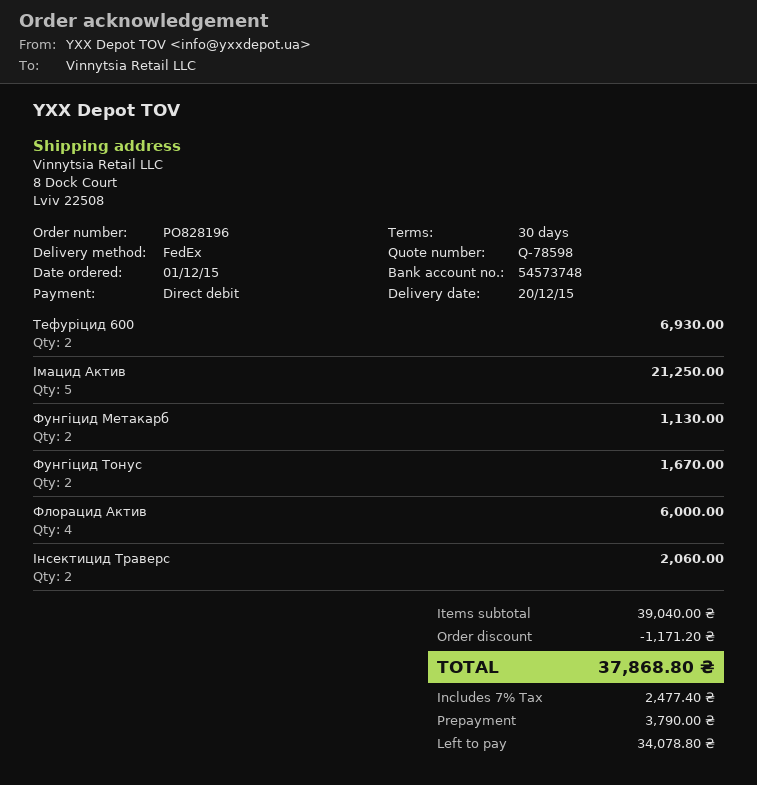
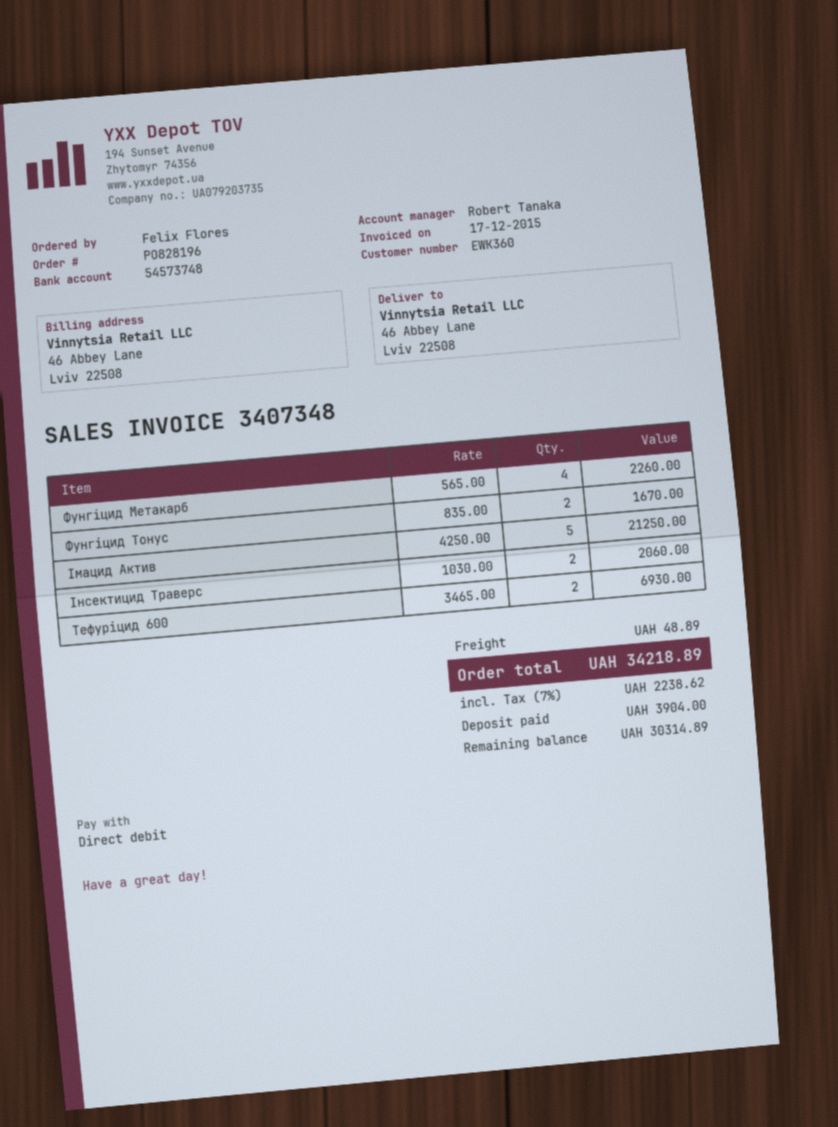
ship to: 8 Dock Court, Lviv 22508 -> 46 Abbey Lane, Lviv 22508
Фунгіцид Метакарб: 2 for 1130.00 -> 4 for 2260.00
Флорацид Актив: 4 for 6000.00 -> none
discount: 1171.20 -> none
shipping: none -> 48.89
tax: 7% = 2477.40 -> 7% = 2238.62
total: 37868.80 -> 34218.89
deposit: 3790.00 -> 3904.00
balance: 34078.80 -> 30314.89

